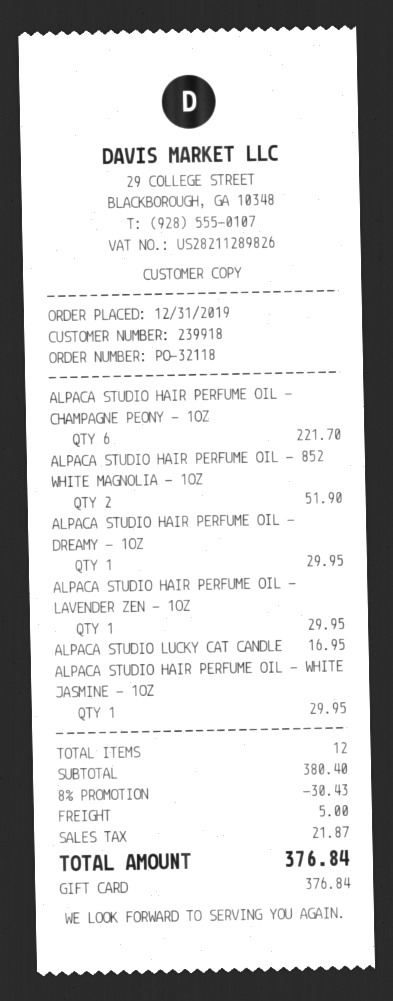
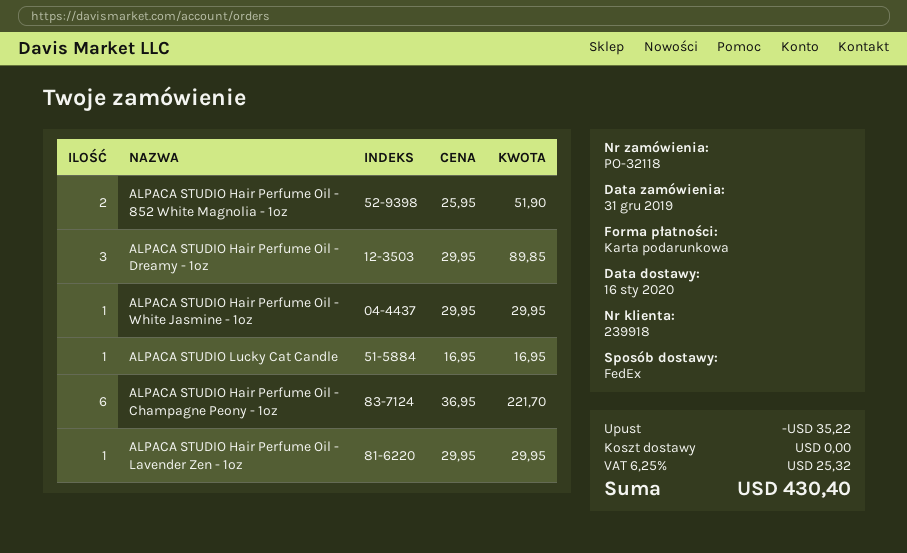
ALPACA STUDIO HAIR PERFUME OIL - DREAMY - 1OZ: 1 for 29.95 -> 3 for 89.85
discount: 30.43 -> 35.22
shipping: 5.00 -> 0.00
tax: 21.87 -> 25.32
total: 376.84 -> 430.40

